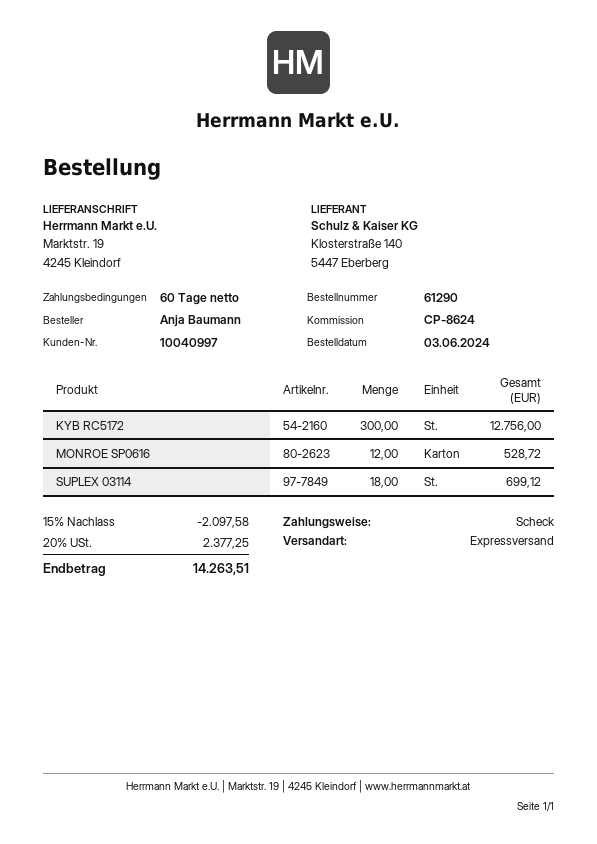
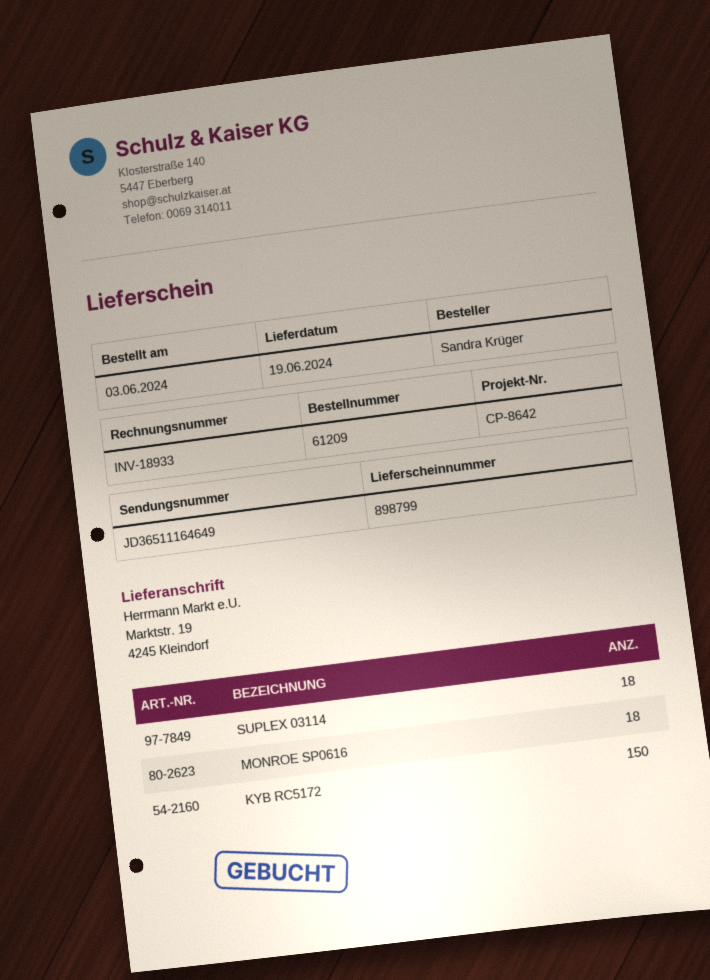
order number: 61290 -> 61209
reference: CP-8624 -> CP-8642
ordered by: Anja Baumann -> Sandra Krüger
KYB RC5172: 300 -> 150
MONROE SP0616: 12 -> 18

